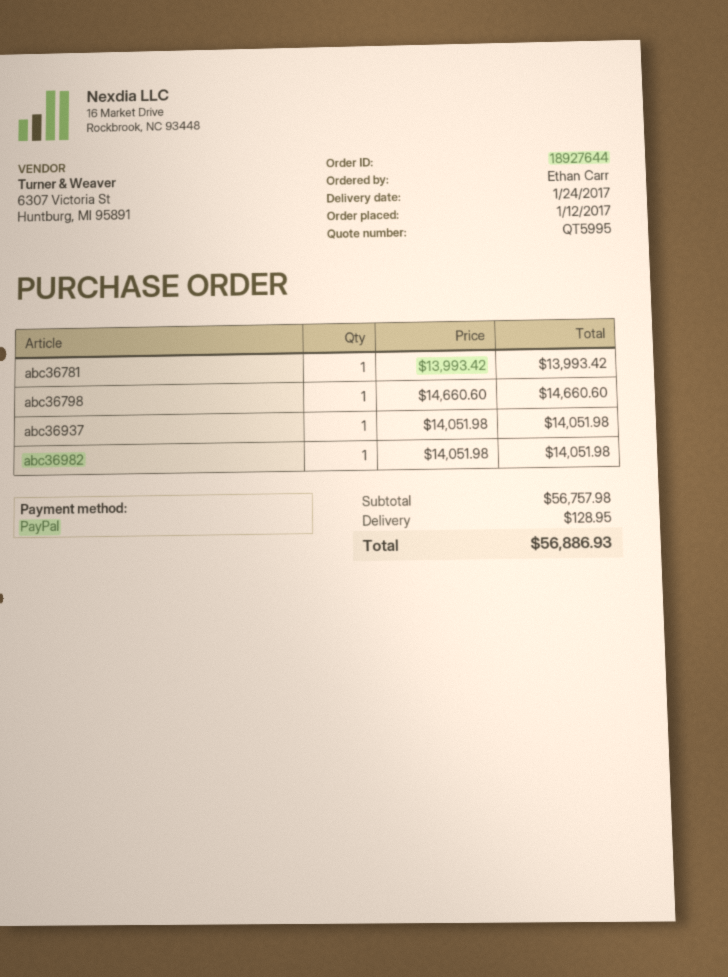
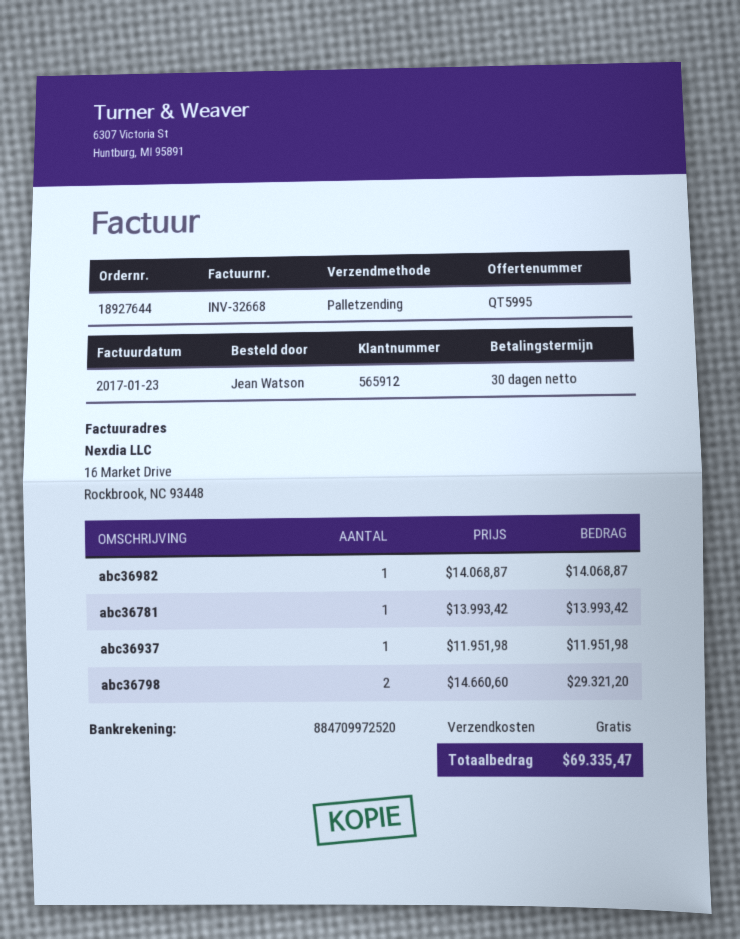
ordered by: Ethan Carr -> Jean Watson
abc36798: 1 x 14660.60 = 14660.60 -> 2 x 14660.60 = 29321.20
abc36937: 1 x 14051.98 = 14051.98 -> 1 x 11951.98 = 11951.98
abc36982: 1 x 14051.98 = 14051.98 -> 1 x 14068.87 = 14068.87
shipping: 128.95 -> 0.00
total: 56886.93 -> 69335.47

